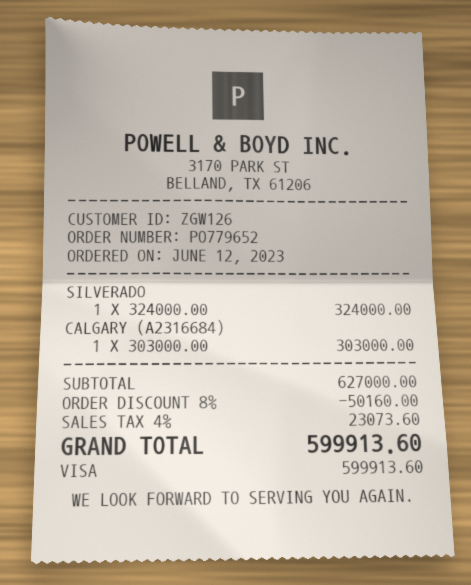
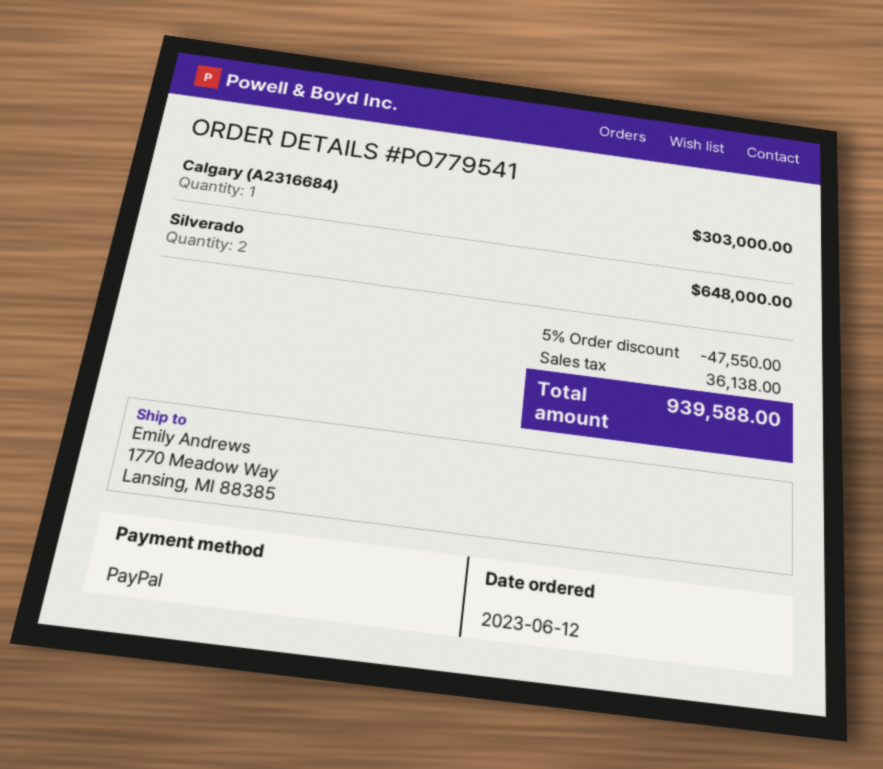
order number: PO779652 -> PO779541
payment method: Visa -> PayPal
SILVERADO: 1 for 324000.00 -> 2 for 648000.00
discount: 8% = 50160.00 -> 5% = 47550.00
tax: 23073.60 -> 36138.00
total: 599913.60 -> 939588.00

